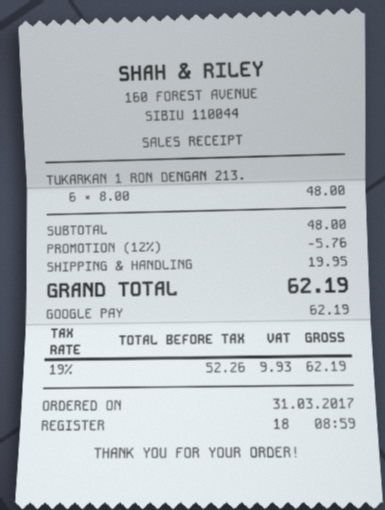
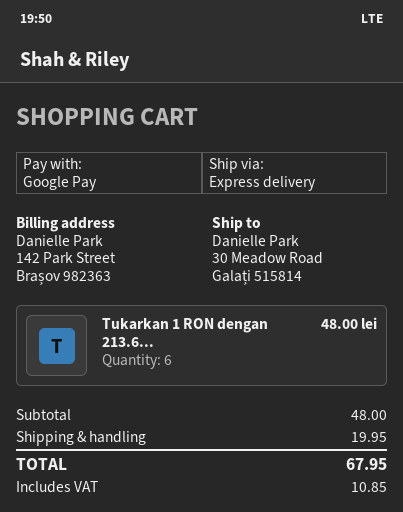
discount: 12% = 5.76 -> none
tax: 9.93 -> 10.85
total: 62.19 -> 67.95

